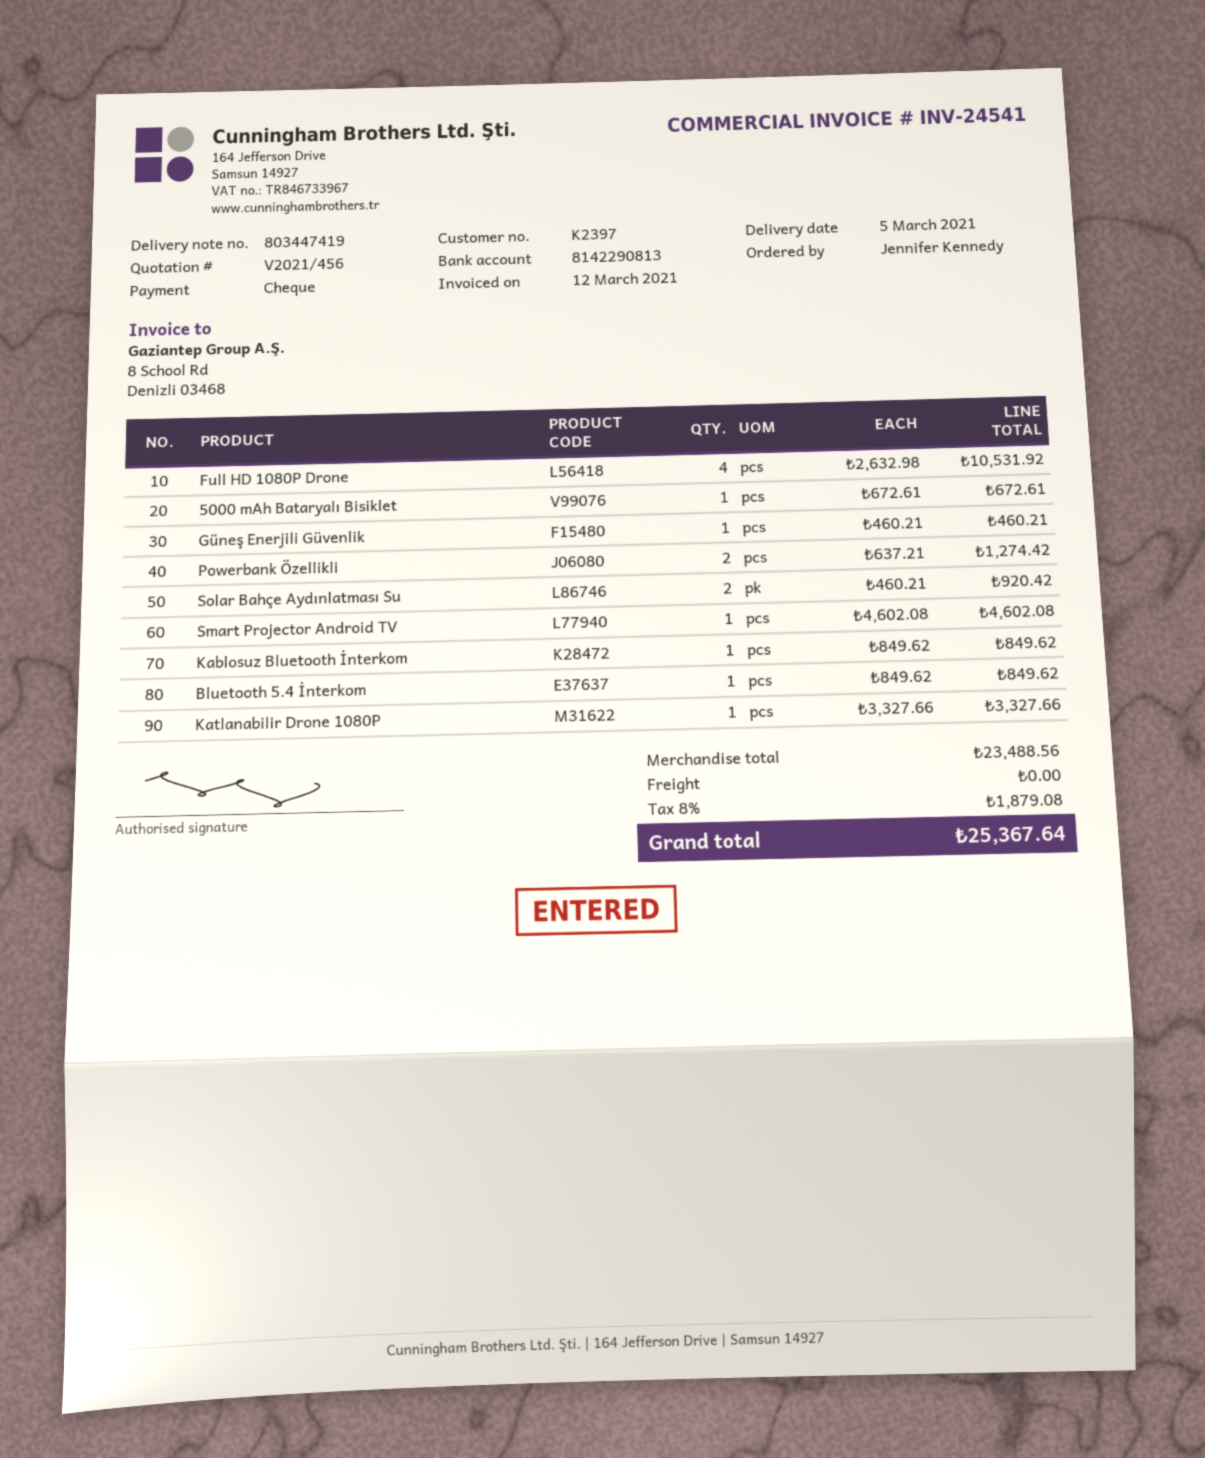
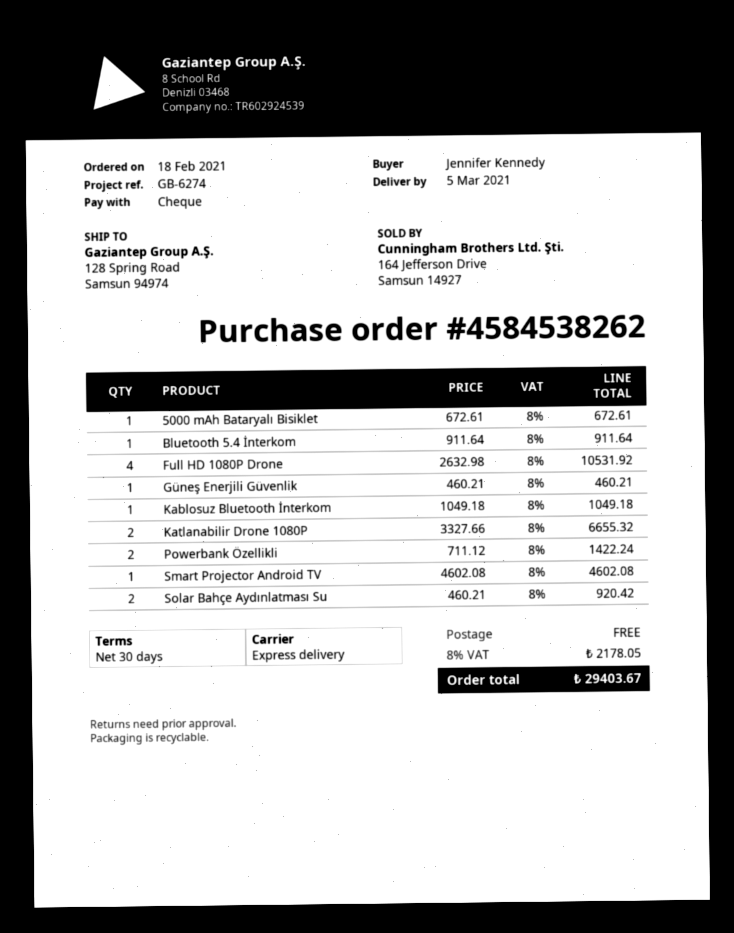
Powerbank Özellikli: 2 x 637.21 = 1274.42 -> 2 x 711.12 = 1422.24
Kablosuz Bluetooth İnterkom: 1 x 849.62 = 849.62 -> 1 x 1049.18 = 1049.18
Bluetooth 5.4 İnterkom: 1 x 849.62 = 849.62 -> 1 x 911.64 = 911.64
Katlanabilir Drone 1080P: 1 x 3327.66 = 3327.66 -> 2 x 3327.66 = 6655.32
tax: 8% = 1879.08 -> 8% = 2178.05
total: 25367.64 -> 29403.67

